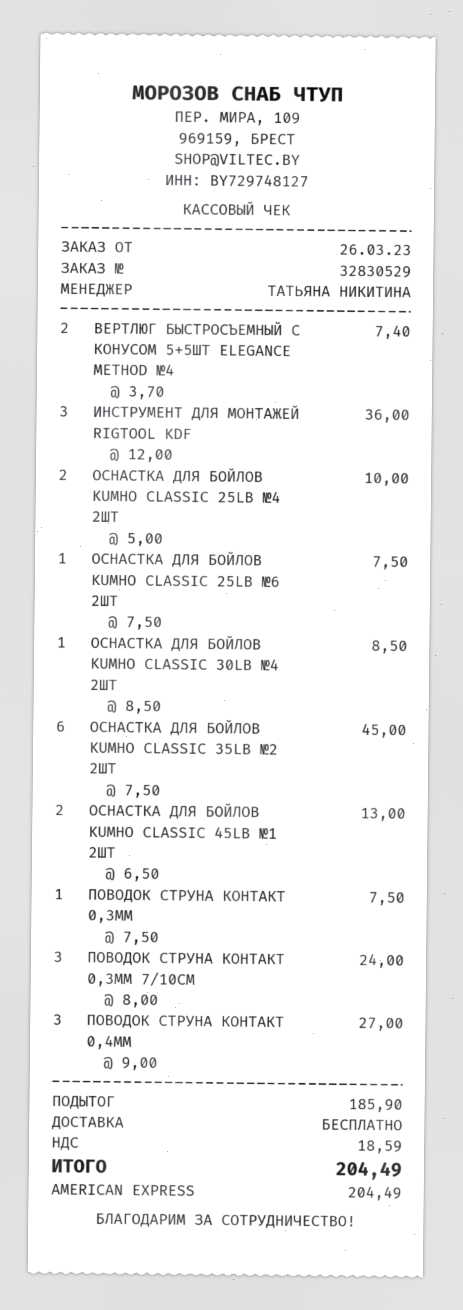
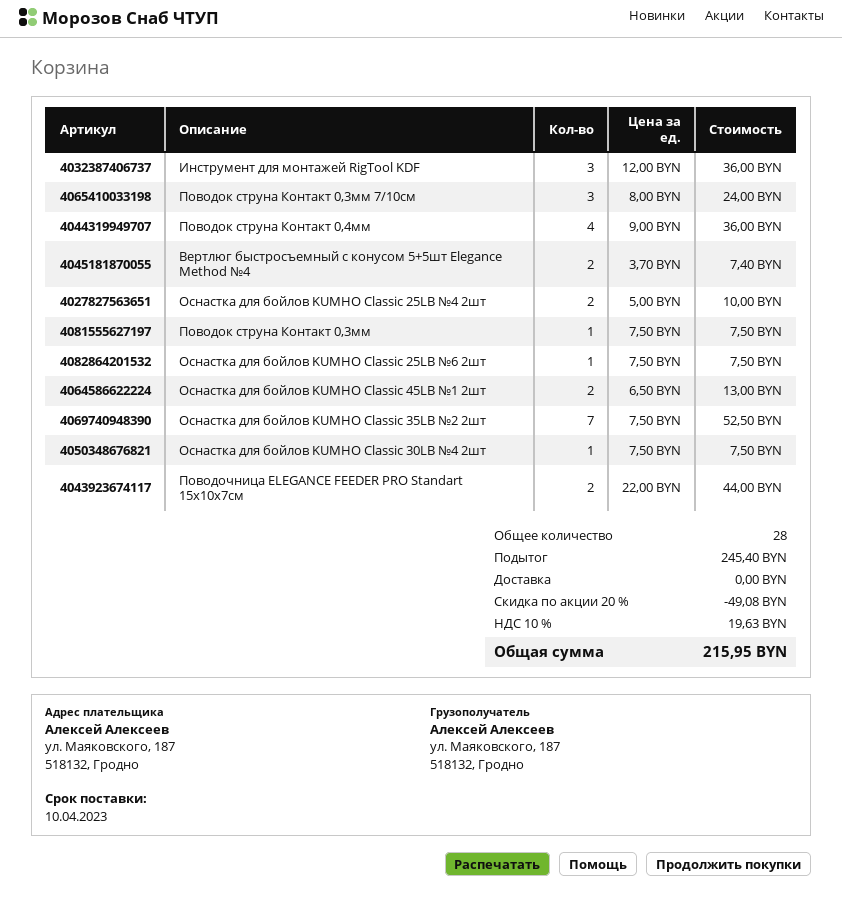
ОСНАСТКА ДЛЯ БОЙЛОВ KUMHO CLASSIC 30LB №4 2ШТ: 1 x 8.50 = 8.50 -> 1 x 7.50 = 7.50
ОСНАСТКА ДЛЯ БОЙЛОВ KUMHO CLASSIC 35LB №2 2ШТ: 6 x 7.50 = 45.00 -> 7 x 7.50 = 52.50
ПОВОДОК СТРУНА КОНТАКТ 0,4ММ: 3 x 9.00 = 27.00 -> 4 x 9.00 = 36.00
Поводочница ELEGANCE FEEDER PRO Standart 15x10x7см: none -> 2 x 22.00 = 44.00
subtotal: 185.90 -> 245.40
discount: none -> 20% = 49.08
tax: 18.59 -> 19.63
total: 204.49 -> 215.95

